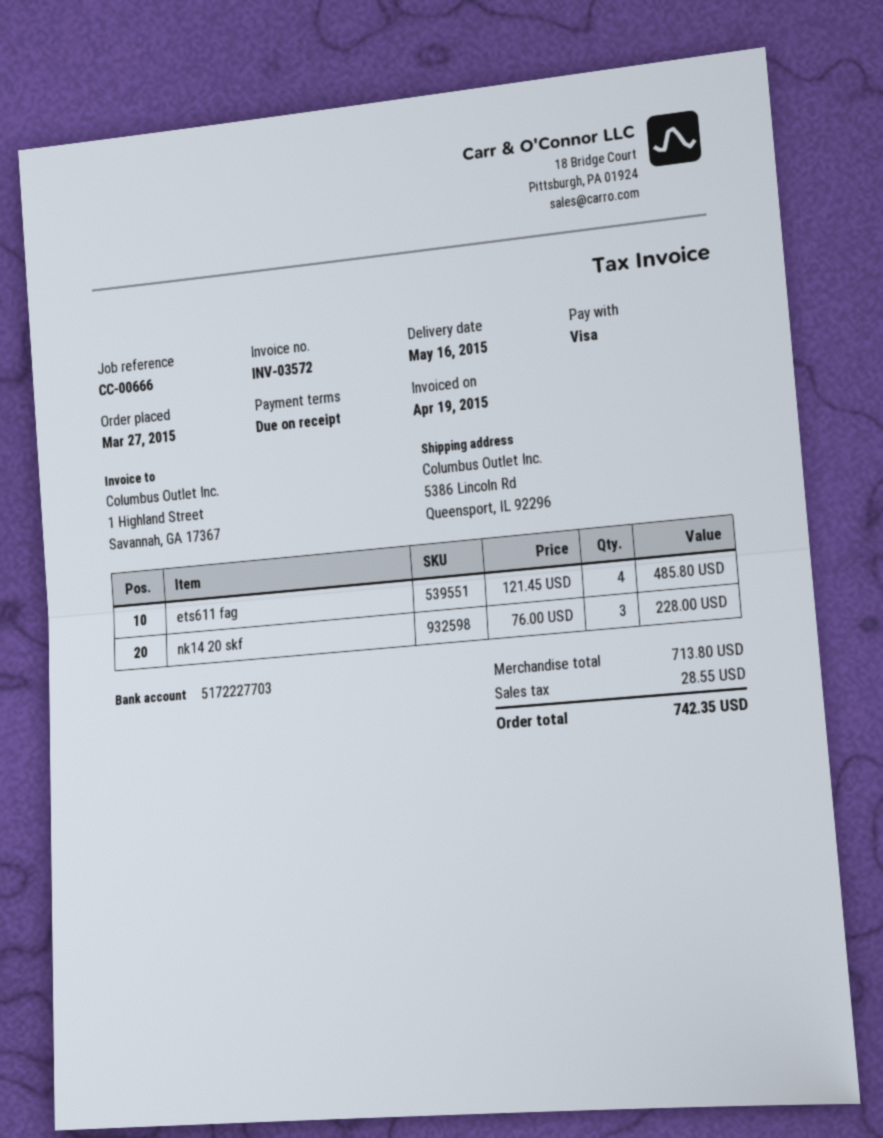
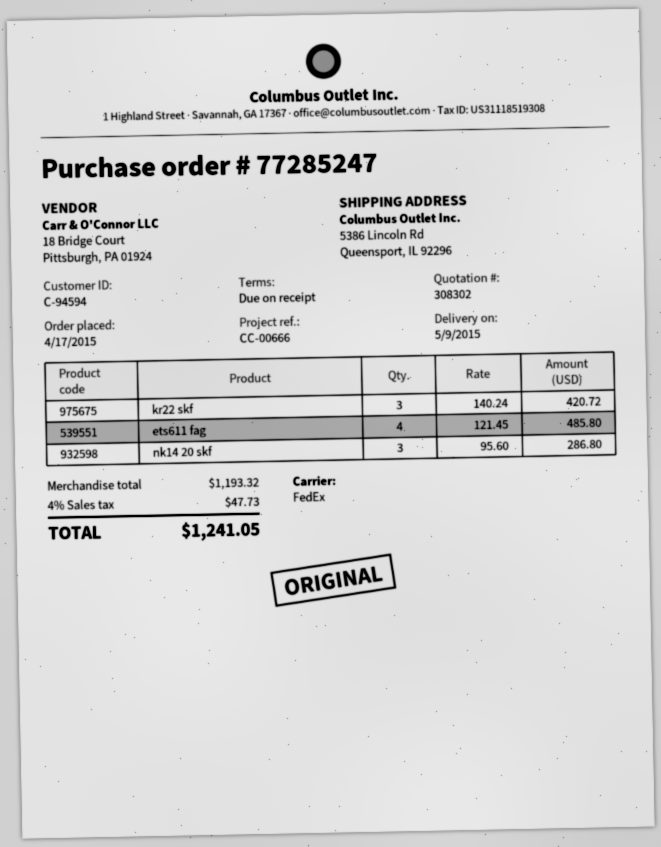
order date: 2015-03-27 -> 2015-04-17
delivery date: 2015-05-16 -> 2015-05-09
nk14 20 skf: 3 x 76.00 = 228.00 -> 3 x 95.60 = 286.80
kr22 skf: none -> 3 x 140.24 = 420.72
subtotal: 713.80 -> 1193.32
tax: 28.55 -> 47.73
total: 742.35 -> 1241.05

